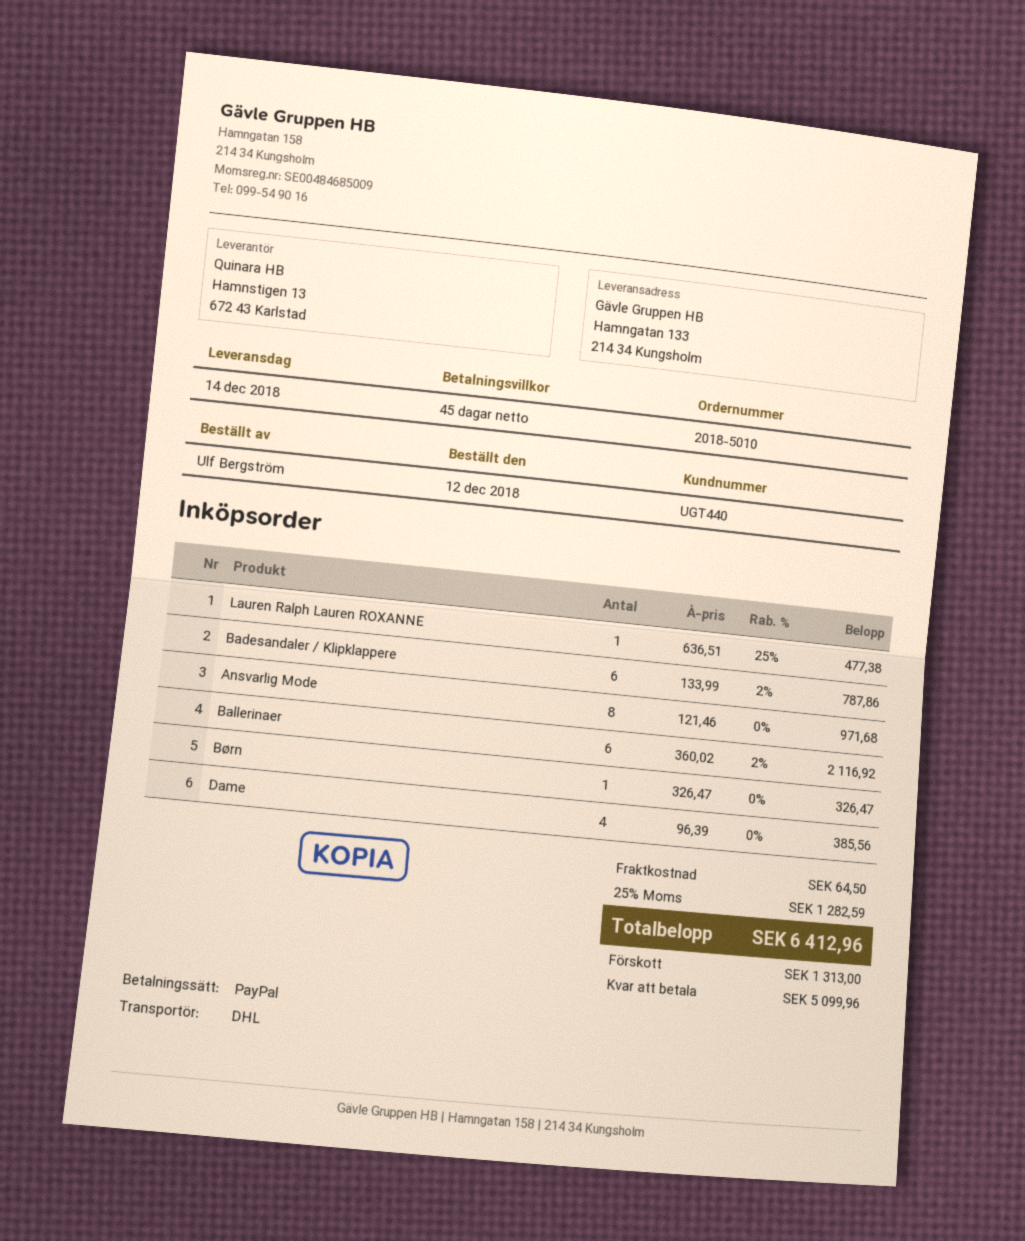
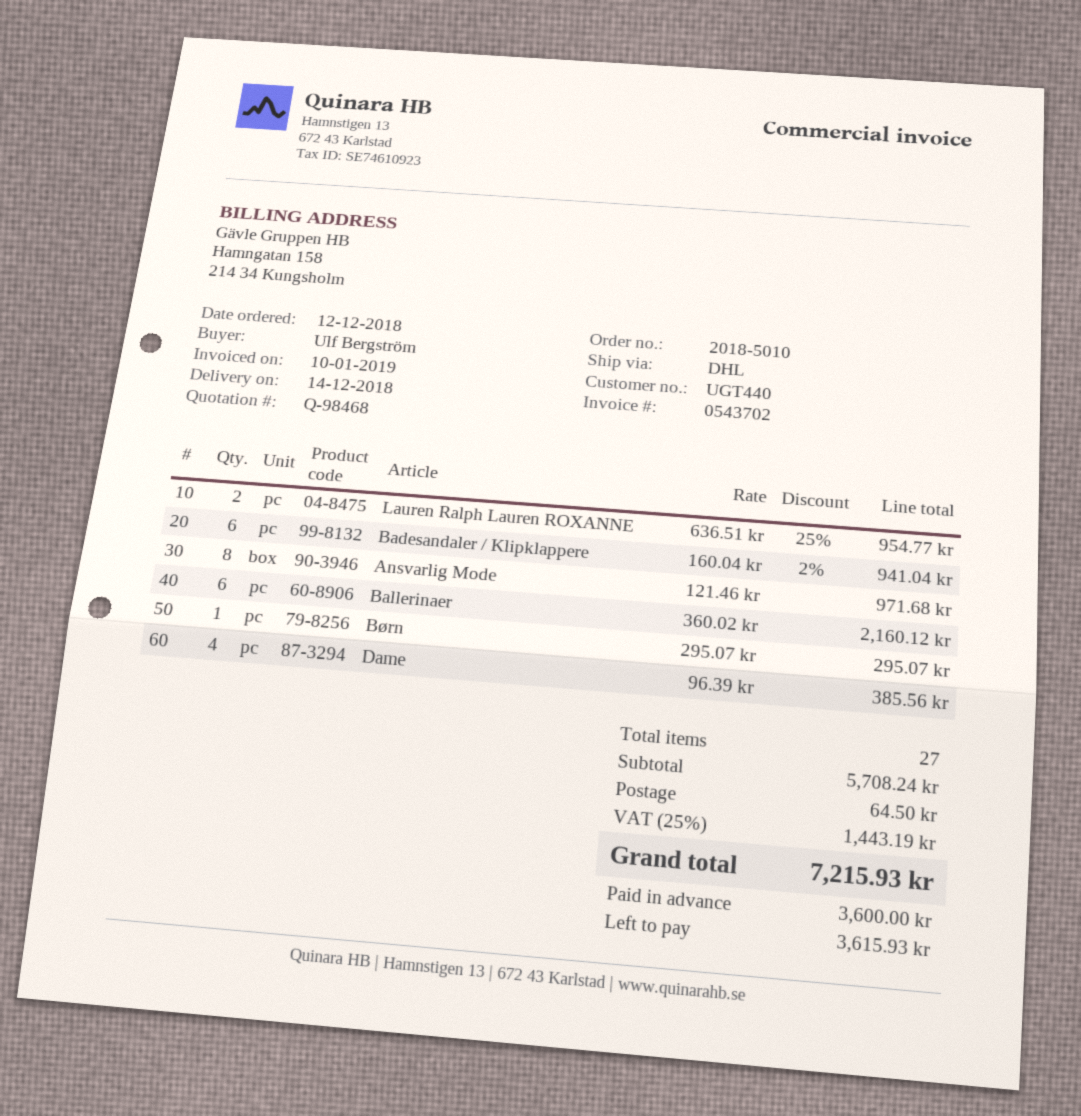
Lauren Ralph Lauren ROXANNE: 1 x 636.51 - 25% = 477.38 -> 2 x 636.51 - 25% = 954.77
Badesandaler / Klipklappere: 6 x 133.99 - 2% = 787.86 -> 6 x 160.04 - 2% = 941.04
Ballerinaer: 6 x 360.02 - 2% = 2116.92 -> 6 x 360.02 = 2160.12
Børn: 1 x 326.47 = 326.47 -> 1 x 295.07 = 295.07
tax: 25% = 1282.59 -> 25% = 1443.19
total: 6412.96 -> 7215.93
deposit: 1313.00 -> 3600.00
balance: 5099.96 -> 3615.93

